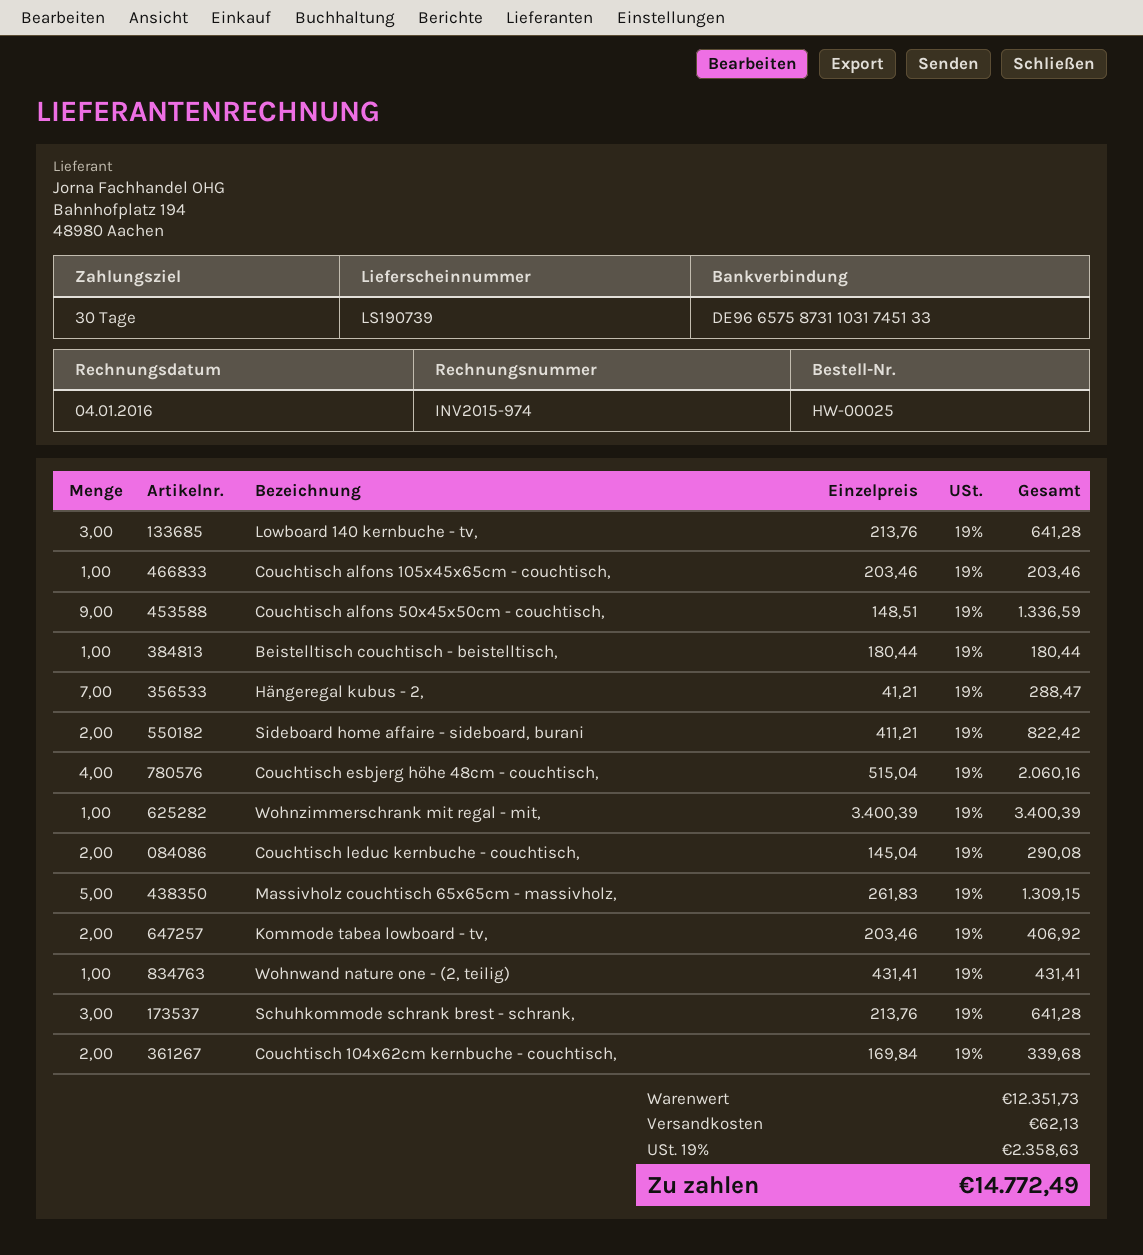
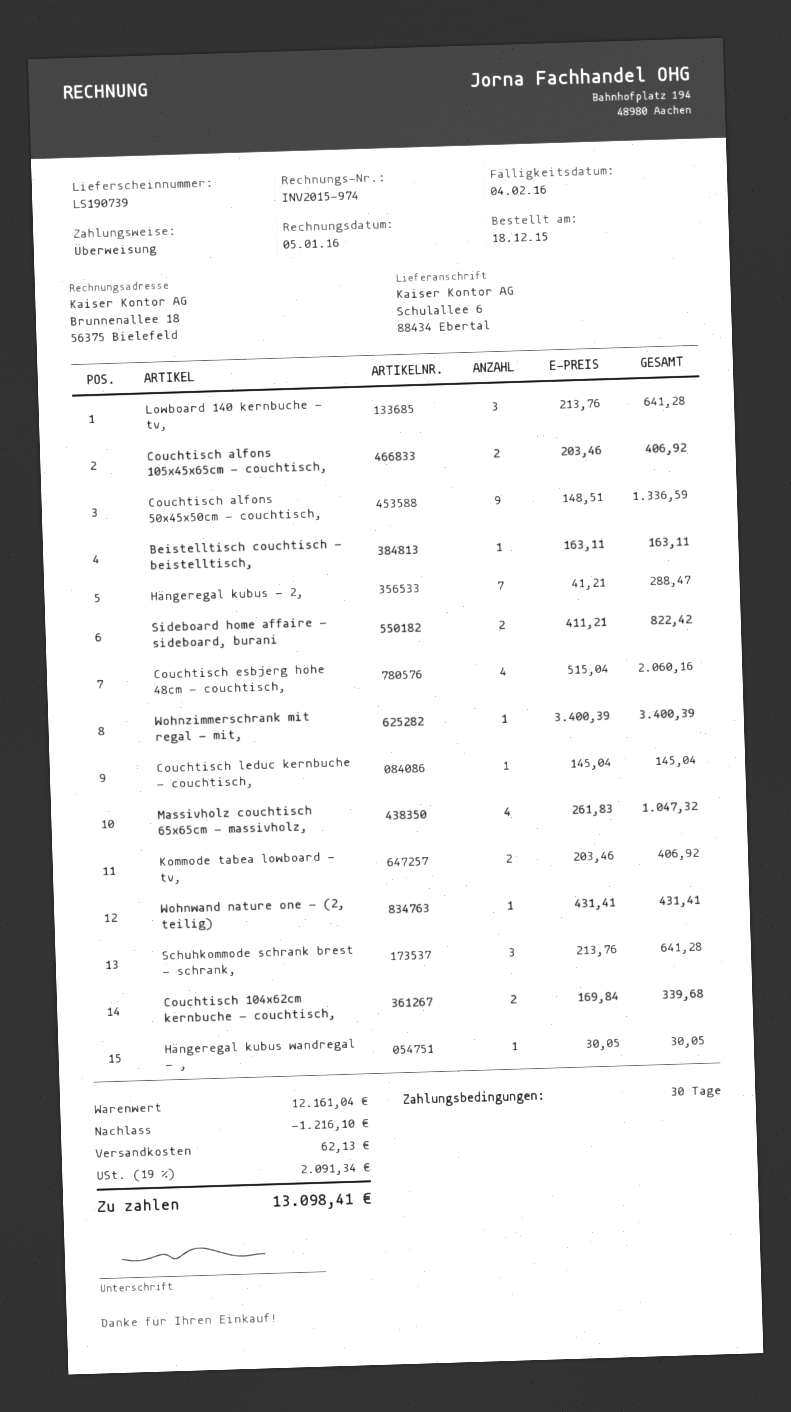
invoice date: 2016-01-04 -> 2016-01-05
Couchtisch alfons 105x45x65cm - couchtisch,: 1 x 203.46 = 203.46 -> 2 x 203.46 = 406.92
Beistelltisch couchtisch - beistelltisch,: 1 x 180.44 = 180.44 -> 1 x 163.11 = 163.11
Couchtisch leduc kernbuche - couchtisch,: 2 x 145.04 = 290.08 -> 1 x 145.04 = 145.04
Massivholz couchtisch 65x65cm - massivholz,: 5 x 261.83 = 1309.15 -> 4 x 261.83 = 1047.32
Hängeregal kubus wandregal - ,: none -> 1 x 30.05 = 30.05
subtotal: 12351.73 -> 12161.04
discount: none -> 1216.10
tax: 19% = 2358.63 -> 19% = 2091.34
total: 14772.49 -> 13098.41

